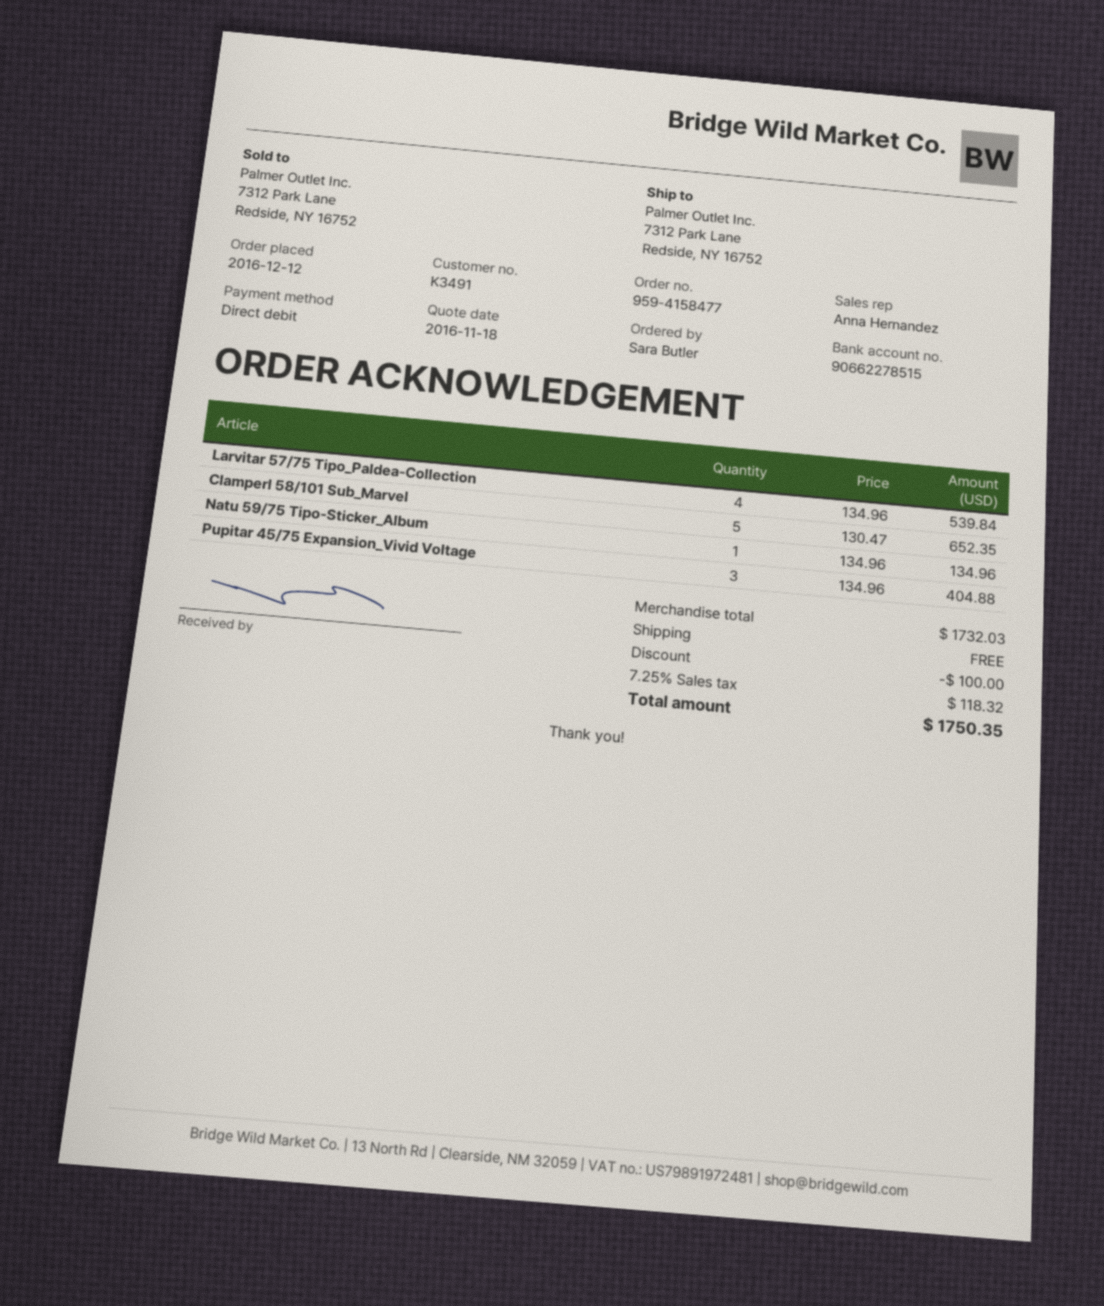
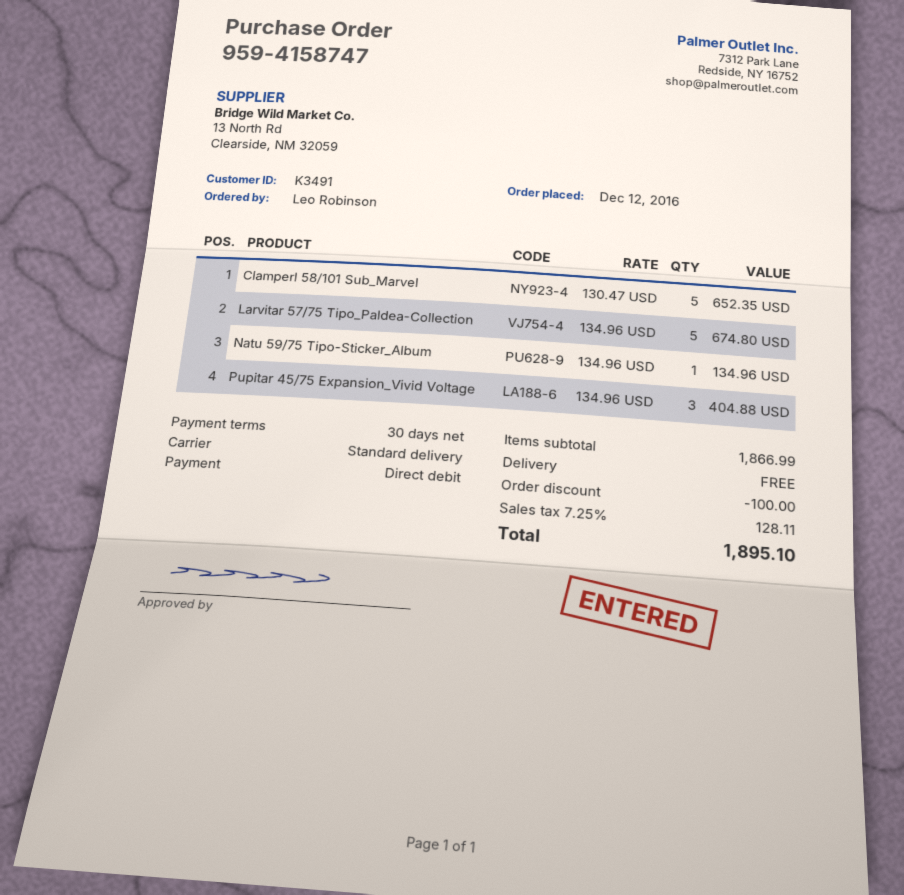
order number: 959-4158477 -> 959-4158747
ordered by: Sara Butler -> Leo Robinson
Larvitar 57/75 Tipo_Paldea-Collection: 4 x 134.96 = 539.84 -> 5 x 134.96 = 674.80
subtotal: 1732.03 -> 1866.99
tax: 7.25% = 118.32 -> 7.25% = 128.11
total: 1750.35 -> 1895.10

